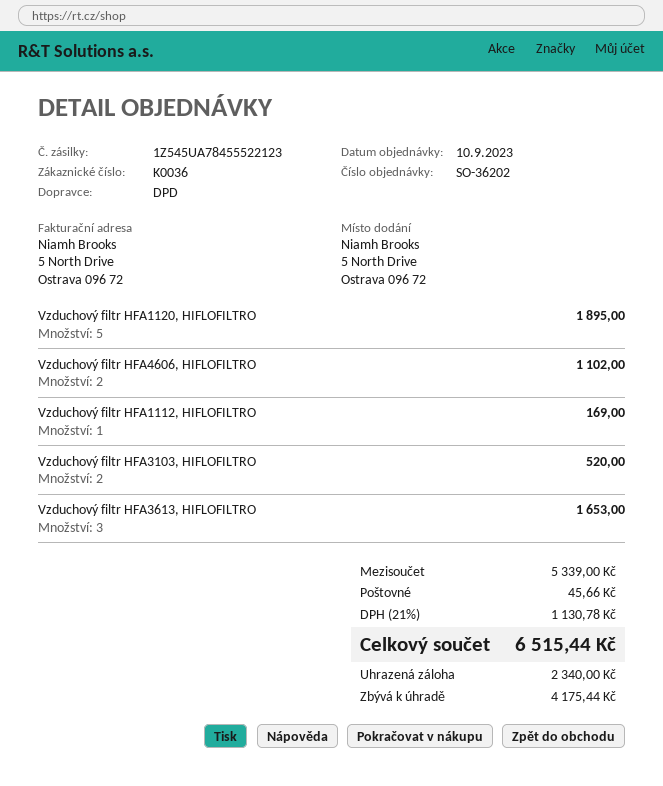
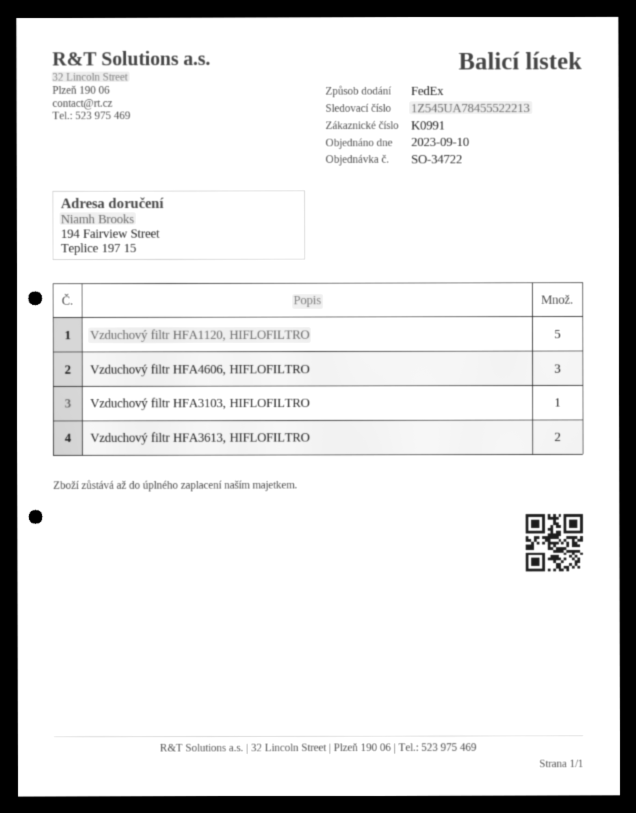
order number: SO-36202 -> SO-34722
customer number: K0036 -> K0991
shipping method: DPD -> FedEx
tracking number: 1Z545UA78455522123 -> 1Z545UA78455522213
ship to: 5 North Drive, Ostrava 096 72 -> 194 Fairview Street, Teplice 197 15
Vzduchový filtr HFA4606, HIFLOFILTRO: 2 -> 3
Vzduchový filtr HFA1112, HIFLOFILTRO: 1 -> none
Vzduchový filtr HFA3103, HIFLOFILTRO: 2 -> 1
Vzduchový filtr HFA3613, HIFLOFILTRO: 3 -> 2

